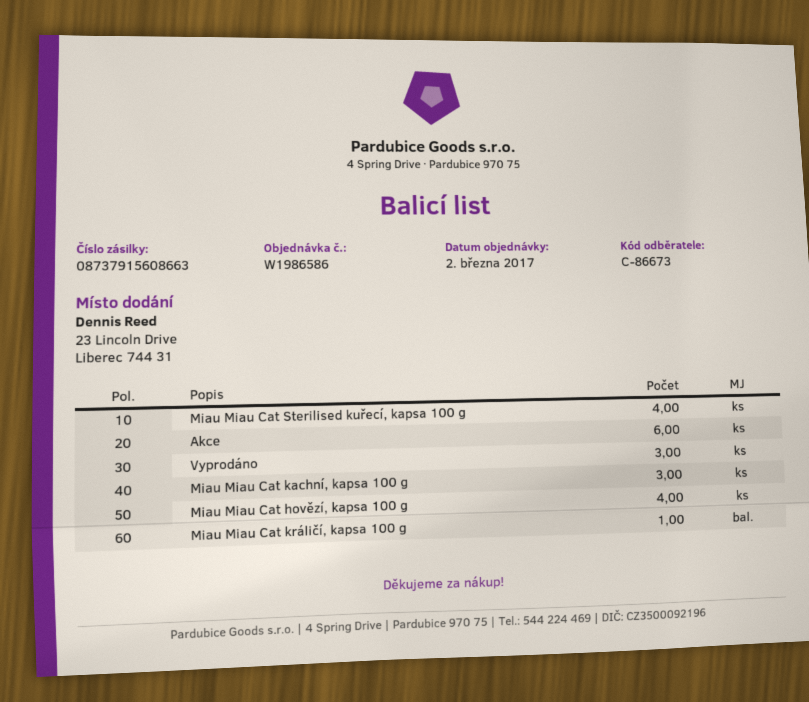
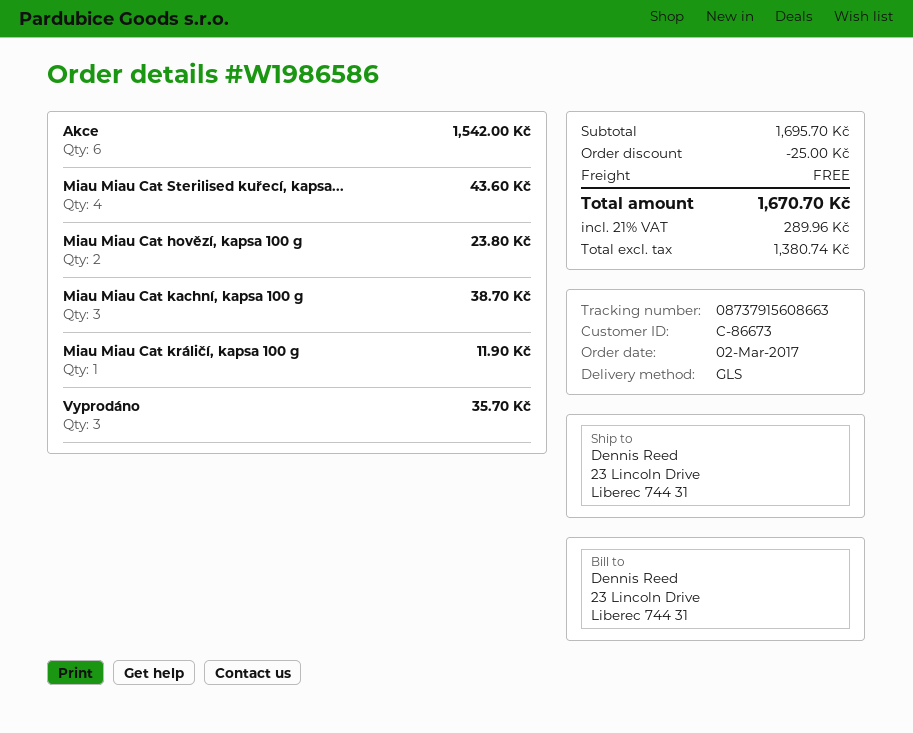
Miau Miau Cat hovězí, kapsa 100 g: 4 -> 2

